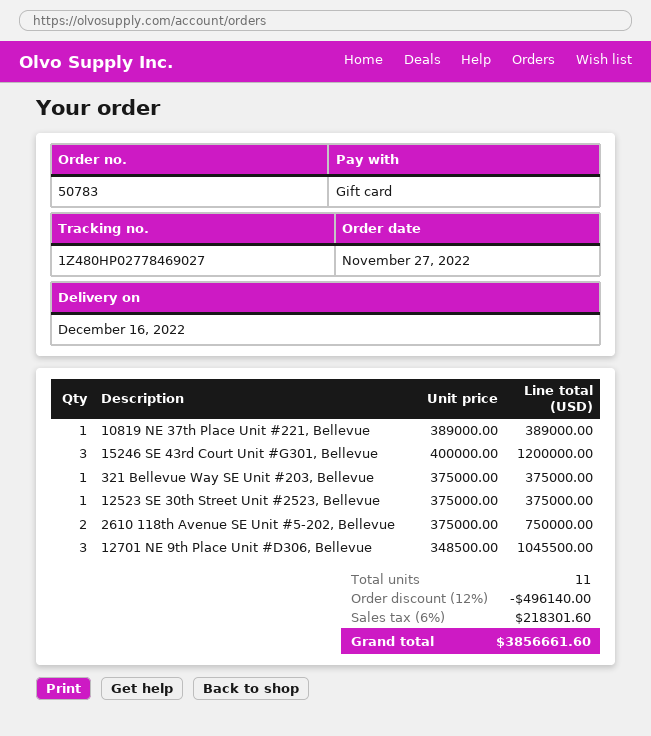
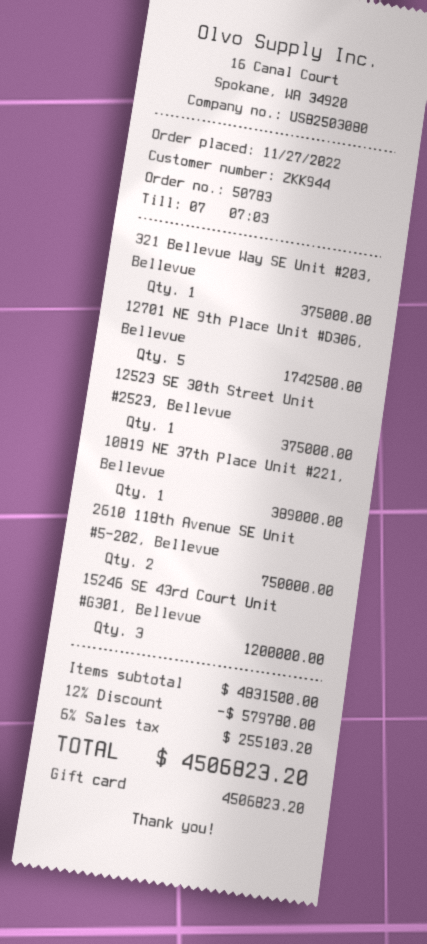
12701 NE 9th Place Unit #D306, Bellevue: 3 for 1045500.00 -> 5 for 1742500.00
discount: 12% = 496140.00 -> 12% = 579780.00
tax: 6% = 218301.60 -> 6% = 255103.20
total: 3856661.60 -> 4506823.20

